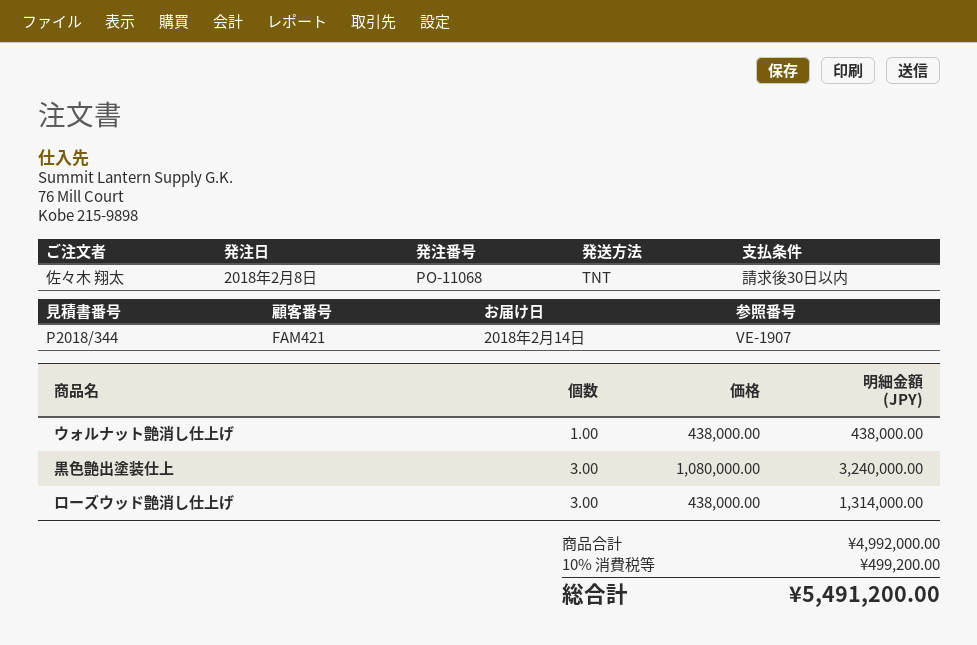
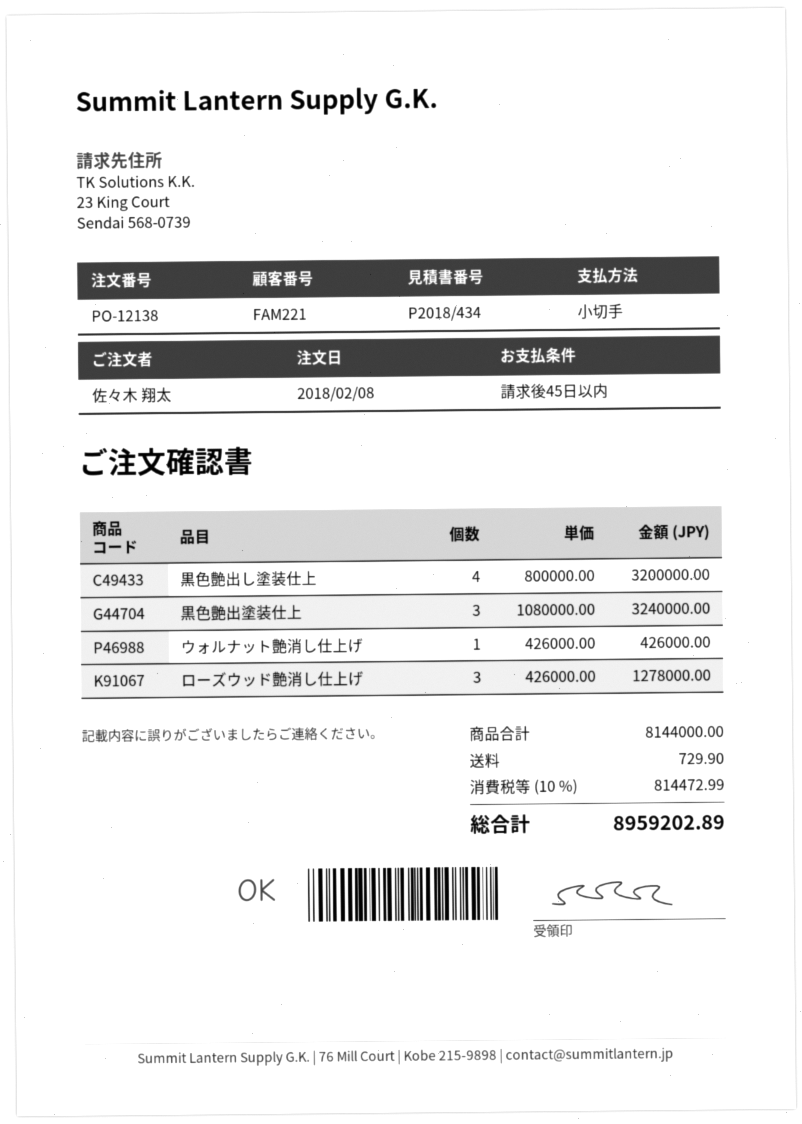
quote number: P2018/344 -> P2018/434
order number: PO-11068 -> PO-12138
payment terms: 30 days -> 45 days
customer number: FAM421 -> FAM221
ウォルナット艶消し仕上げ: 1 x 438000.00 = 438000.00 -> 1 x 426000.00 = 426000.00
ローズウッド艶消し仕上げ: 3 x 438000.00 = 1314000.00 -> 3 x 426000.00 = 1278000.00
黒色艶出し塗装仕上: none -> 4 x 800000.00 = 3200000.00
subtotal: 4992000.00 -> 8144000.00
shipping: none -> 729.90
tax: 10% = 499200.00 -> 10% = 814472.99
total: 5491200.00 -> 8959202.89

